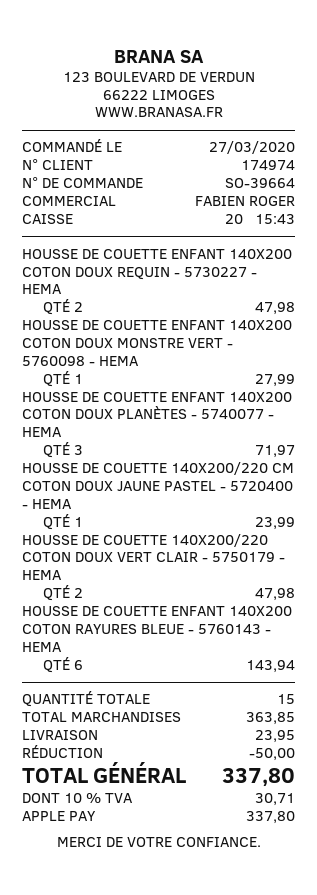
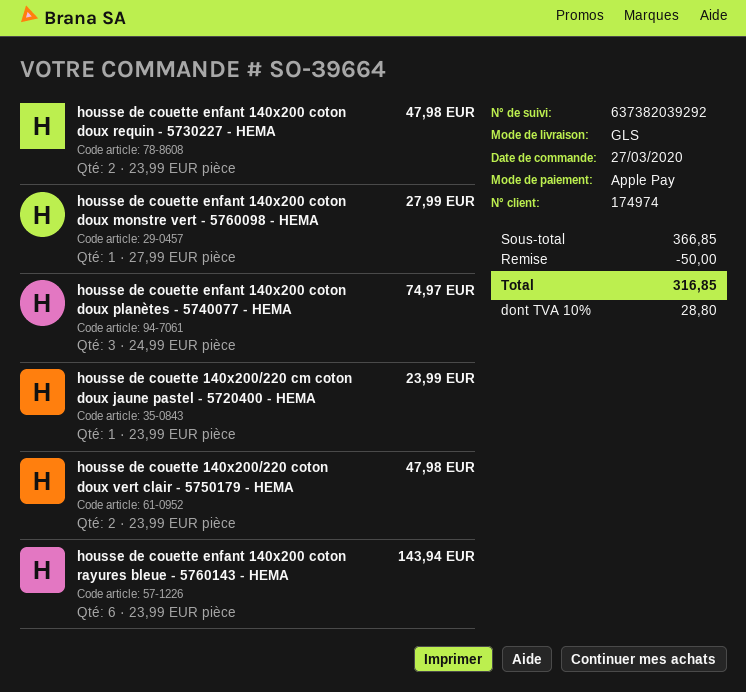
HOUSSE DE COUETTE ENFANT 140X200 COTON DOUX PLANÈTES - 5740077 - HEMA: 3 for 71.97 -> 3 for 74.97
subtotal: 363.85 -> 366.85
shipping: 23.95 -> none
tax: 10% = 30.71 -> 10% = 28.80
total: 337.80 -> 316.85

